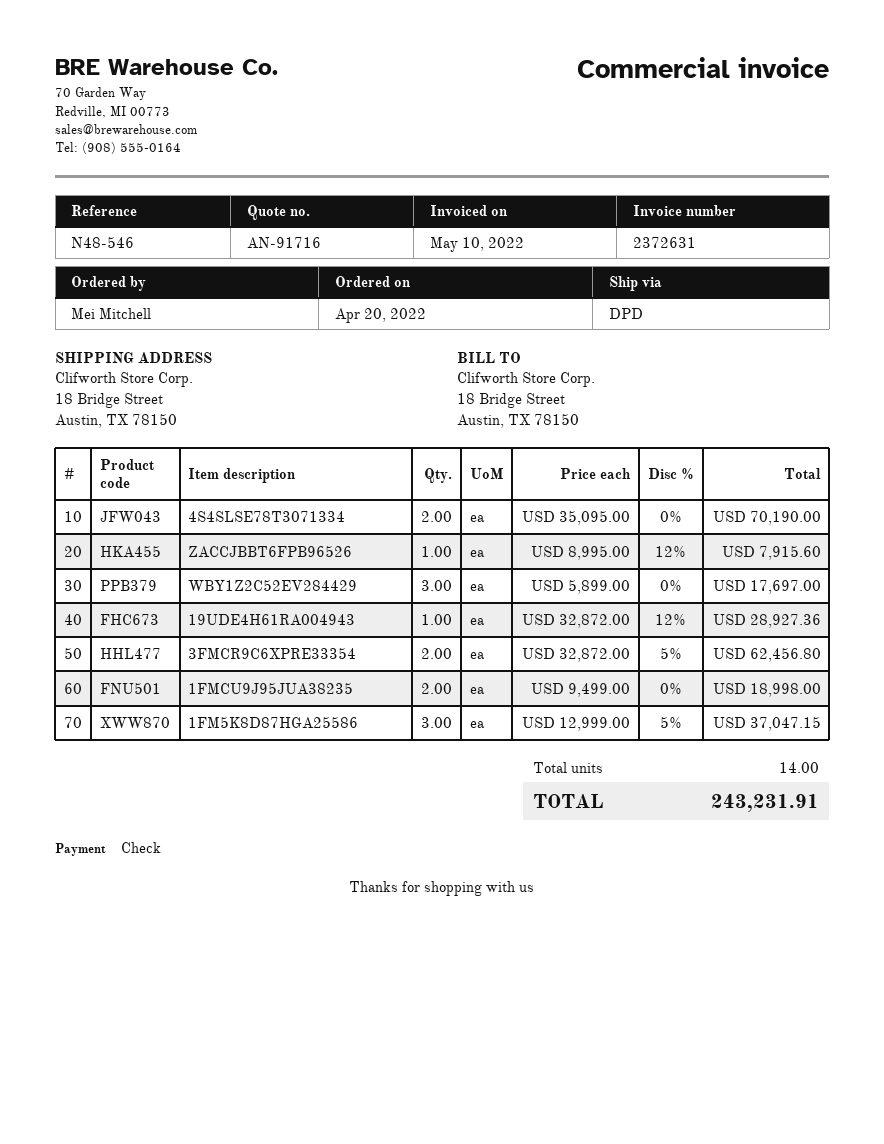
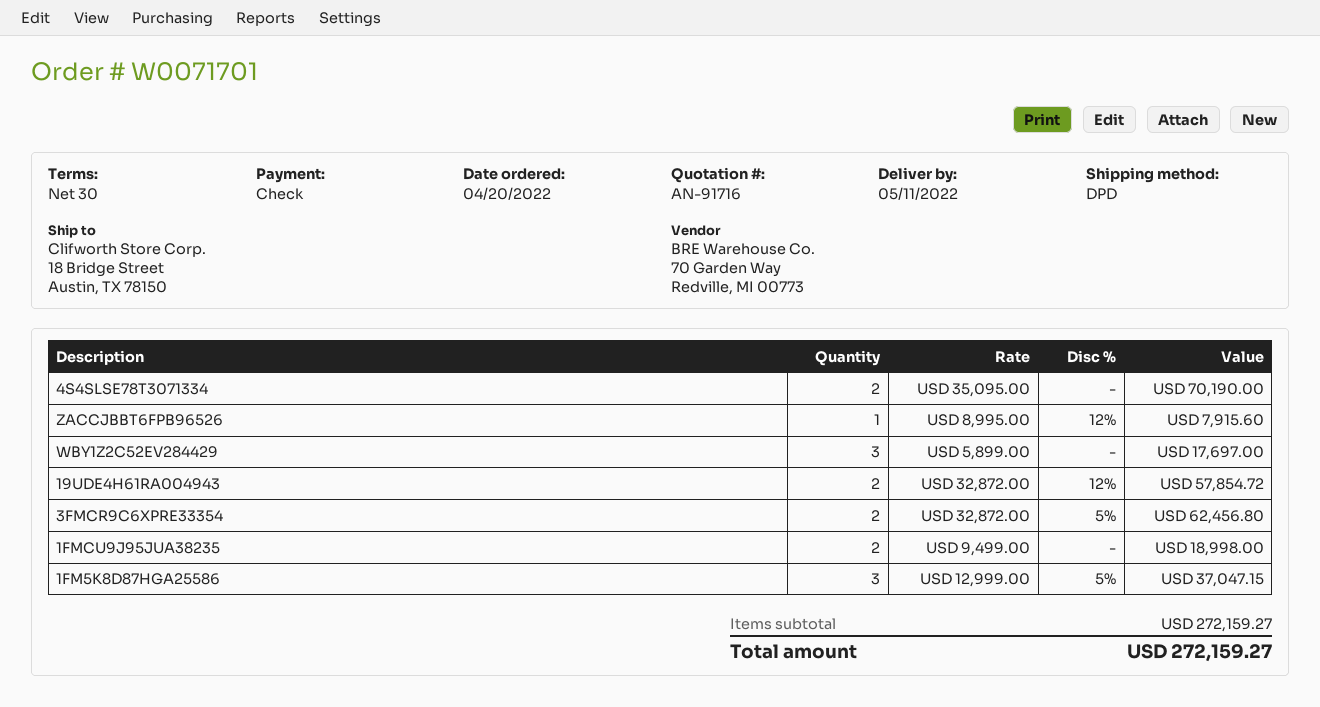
19UDE4H61RA004943: 1 x 32872.00 - 12% = 28927.36 -> 2 x 32872.00 - 12% = 57854.72
total: 243231.91 -> 272159.27

